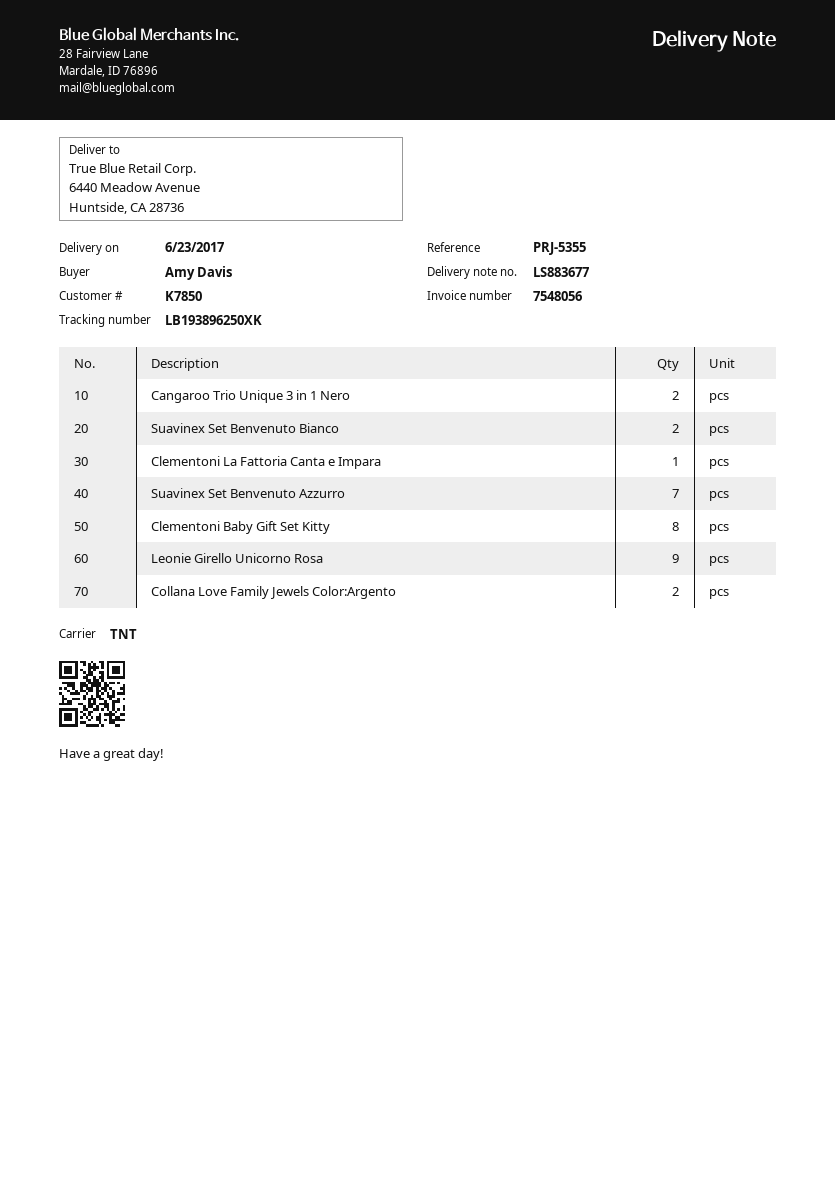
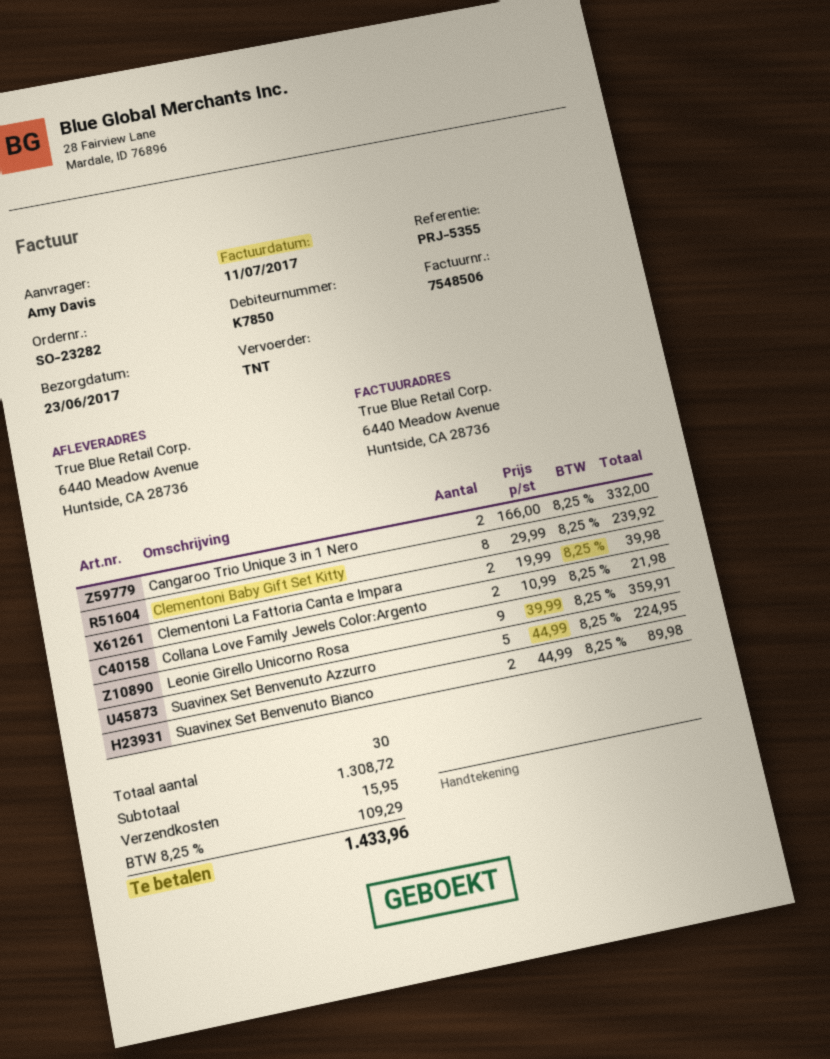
invoice number: 7548056 -> 7548506
Clementoni La Fattoria Canta e Impara: 1 -> 2
Suavinex Set Benvenuto Azzurro: 7 -> 5

